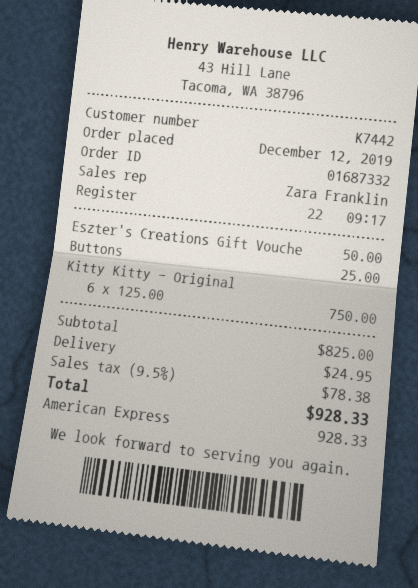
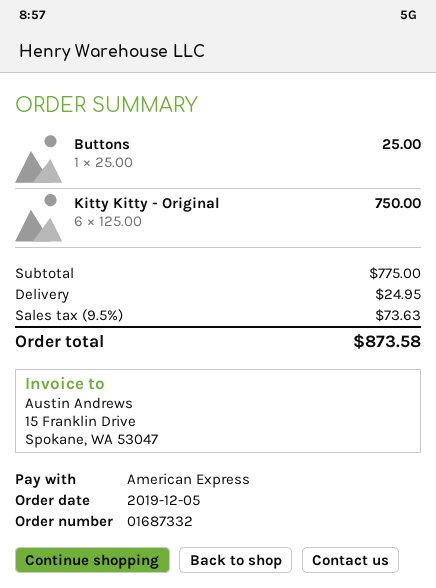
order date: 2019-12-12 -> 2019-12-05
Eszter's Creations Gift Vouche: 1 x 50.00 = 50.00 -> none
subtotal: 825.00 -> 775.00
tax: 9.5% = 78.38 -> 9.5% = 73.63
total: 928.33 -> 873.58

